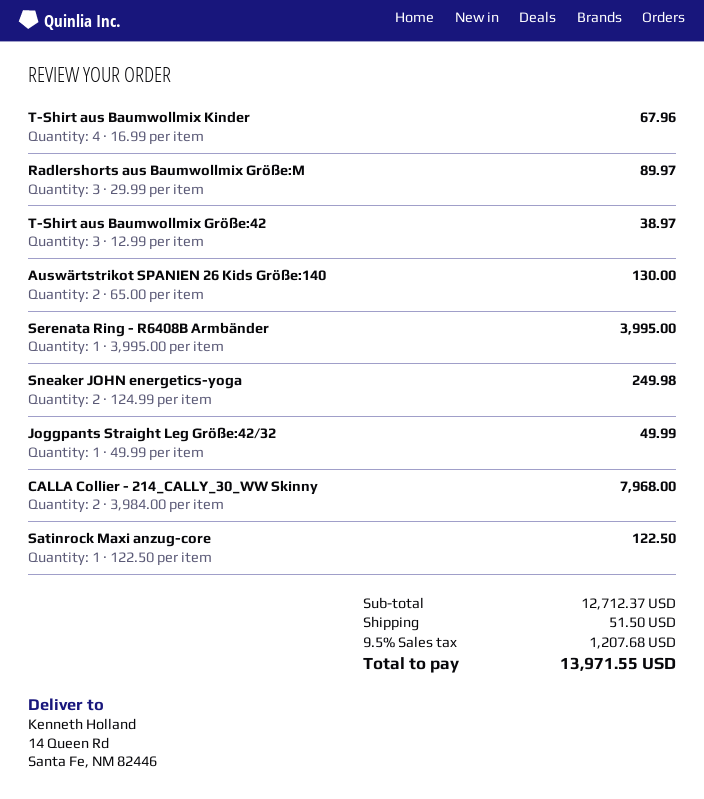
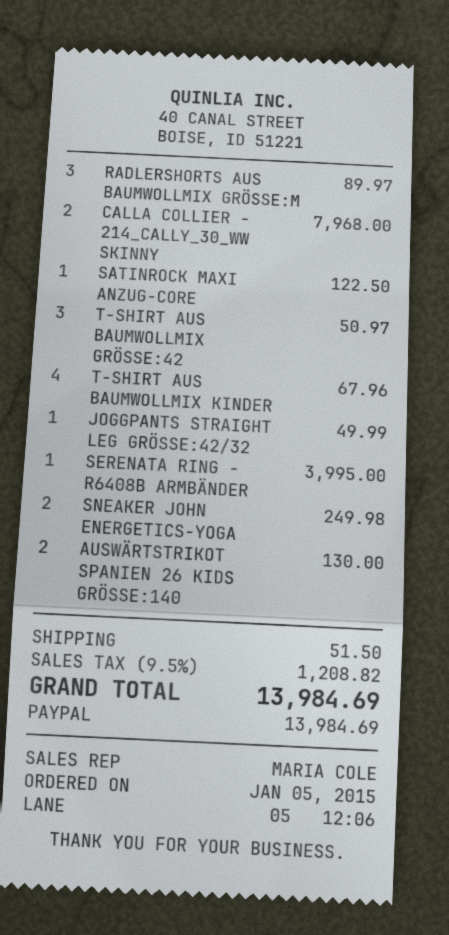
T-Shirt aus Baumwollmix Größe:42: 3 for 38.97 -> 3 for 50.97
tax: 9.5% = 1207.68 -> 9.5% = 1208.82
total: 13971.55 -> 13984.69

